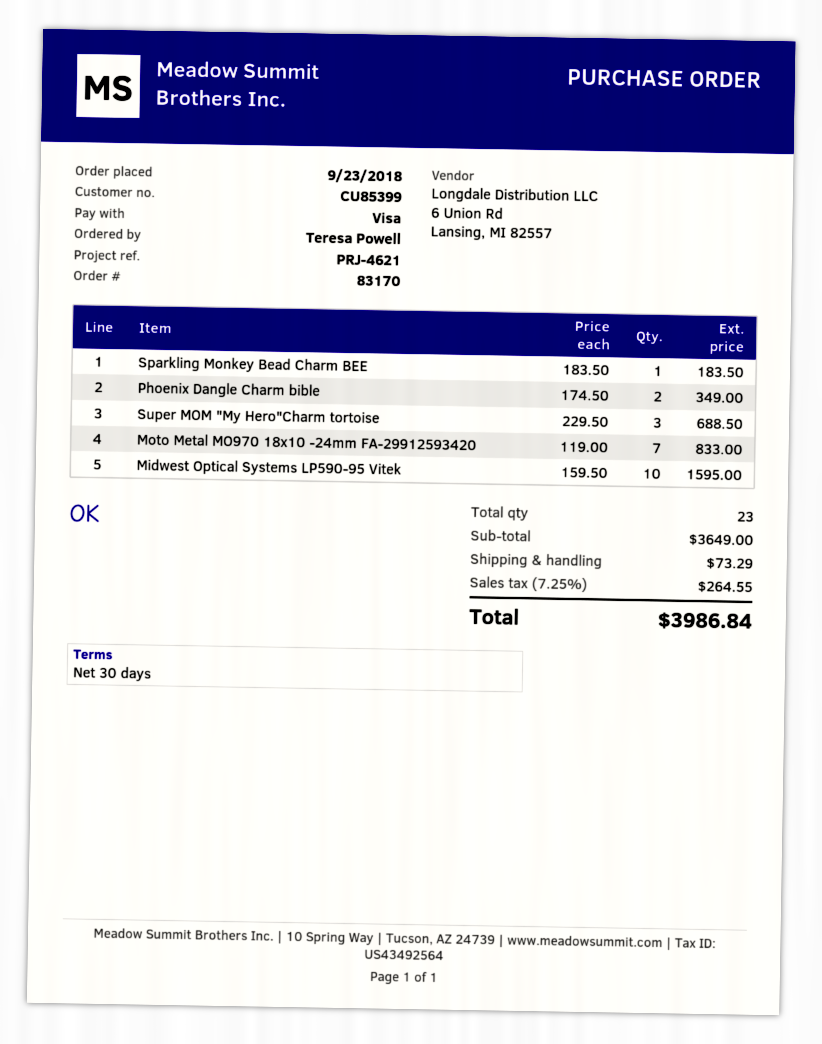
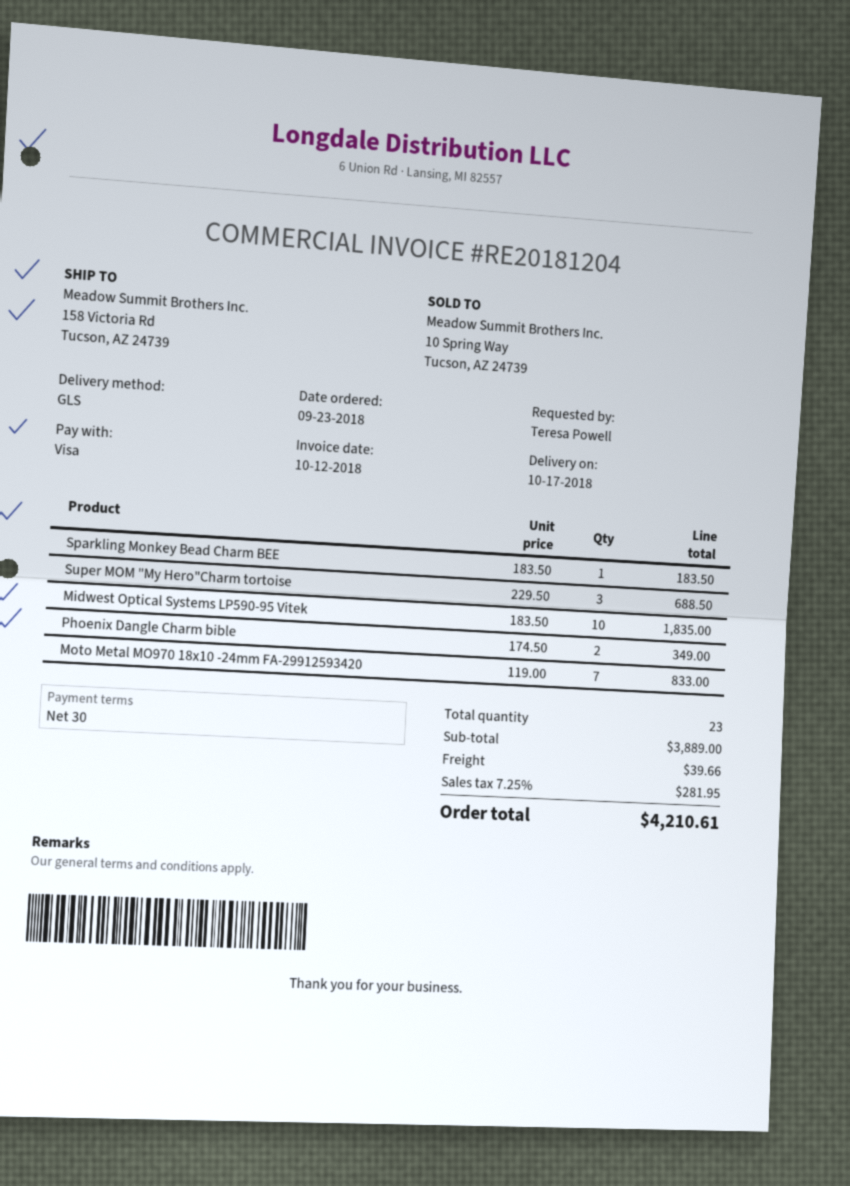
Midwest Optical Systems LP590-95 Vitek: 10 x 159.50 = 1595.00 -> 10 x 183.50 = 1835.00
subtotal: 3649.00 -> 3889.00
shipping: 73.29 -> 39.66
tax: 7.25% = 264.55 -> 7.25% = 281.95
total: 3986.84 -> 4210.61

